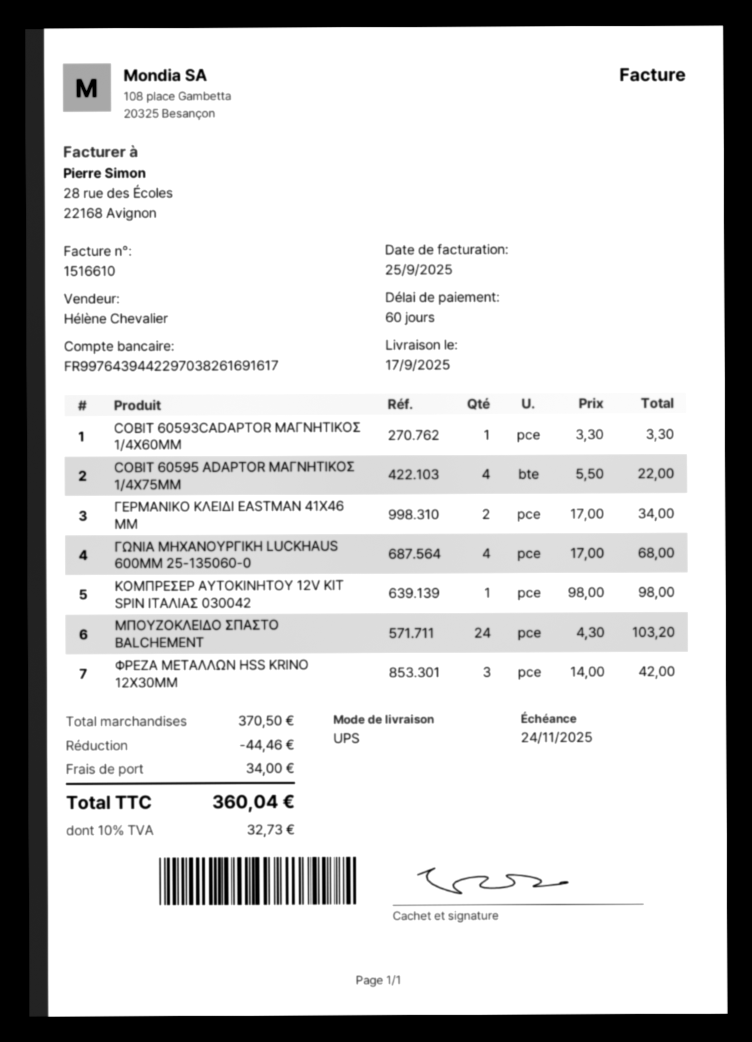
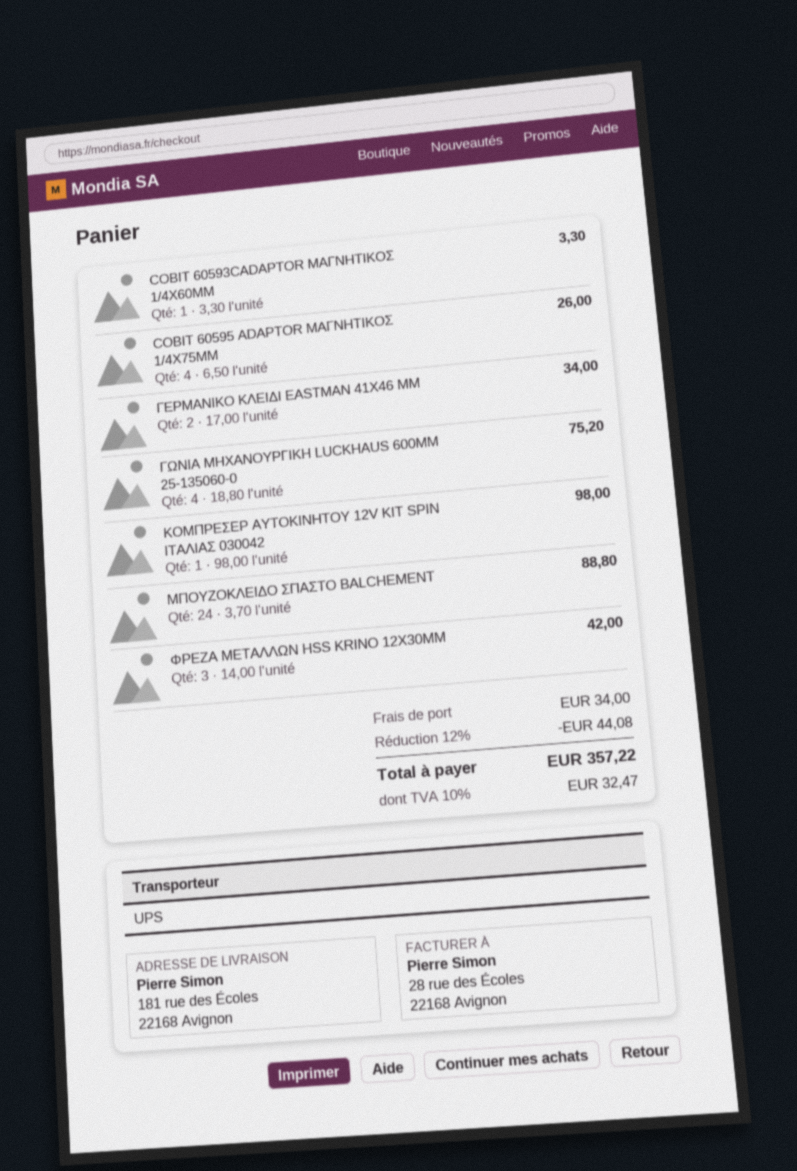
COBIT 60595 ADAPTOR ΜΑΓΝΗΤΙΚΟΣ 1/4X75MM: 4 x 5.50 = 22.00 -> 4 x 6.50 = 26.00
ΓΩΝΙΑ ΜΗΧΑΝΟΥΡΓΙΚΗ LUCKHAUS 600MM 25-135060-0: 4 x 17.00 = 68.00 -> 4 x 18.80 = 75.20
ΜΠΟΥΖΟΚΛΕΙΔΟ ΣΠΑΣΤΟ BALCHEMENT: 24 x 4.30 = 103.20 -> 24 x 3.70 = 88.80
discount: 44.46 -> 44.08
tax: 10% = 32.73 -> 10% = 32.47
total: 360.04 -> 357.22

